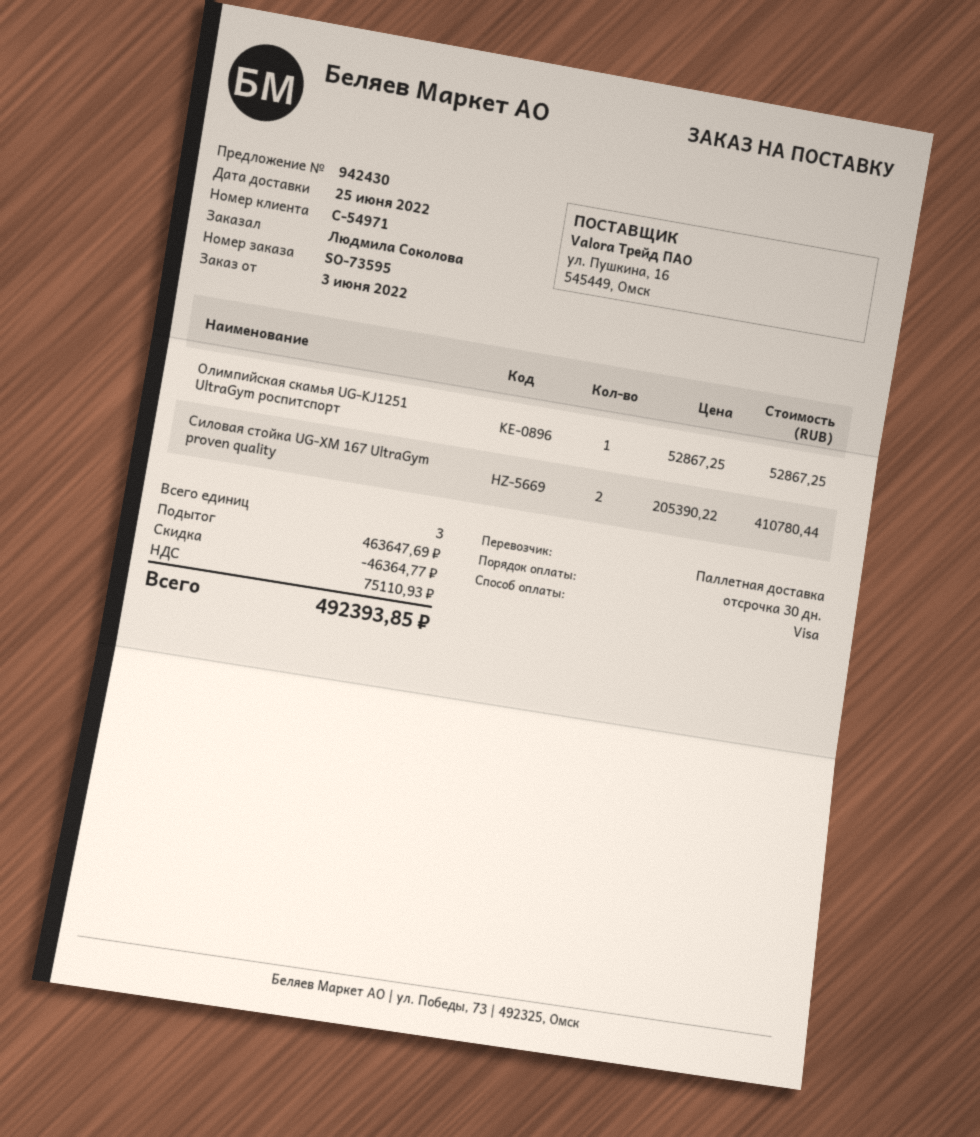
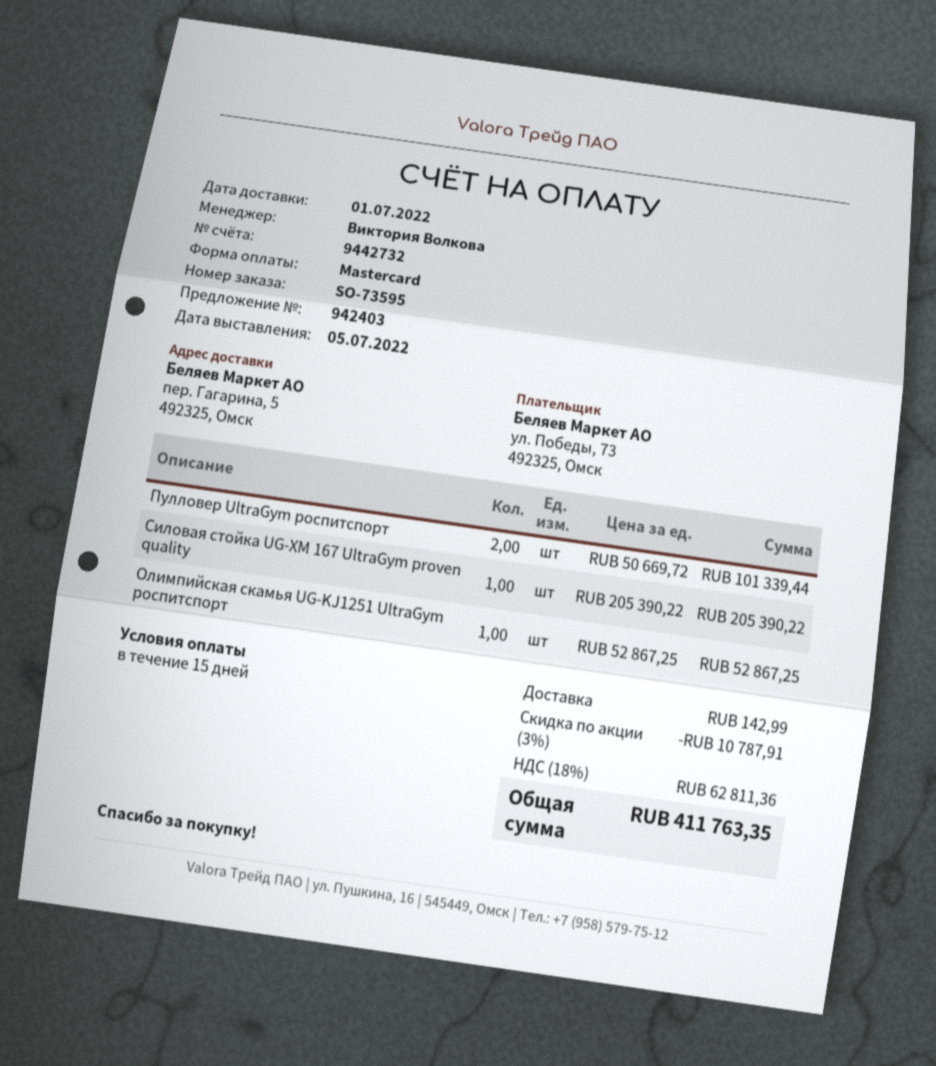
quote number: 942430 -> 942403
delivery date: 2022-06-25 -> 2022-07-01
payment terms: 30 days -> 15 days
payment method: Visa -> Mastercard
Силовая стойка UG-ХМ 167 UltraGym proven quality: 2 x 205390.22 = 410780.44 -> 1 x 205390.22 = 205390.22
Пулловер UltraGym роспитспорт: none -> 2 x 50669.72 = 101339.44
discount: 46364.77 -> 10787.91
shipping: none -> 142.99
tax: 75110.93 -> 62811.36
total: 492393.85 -> 411763.35

